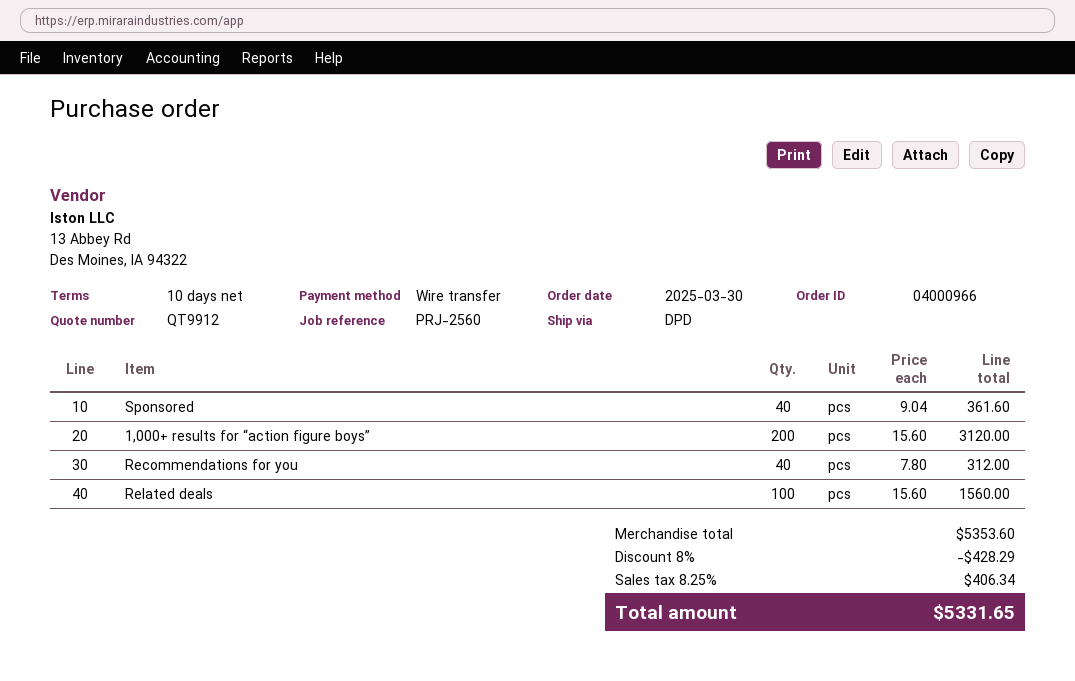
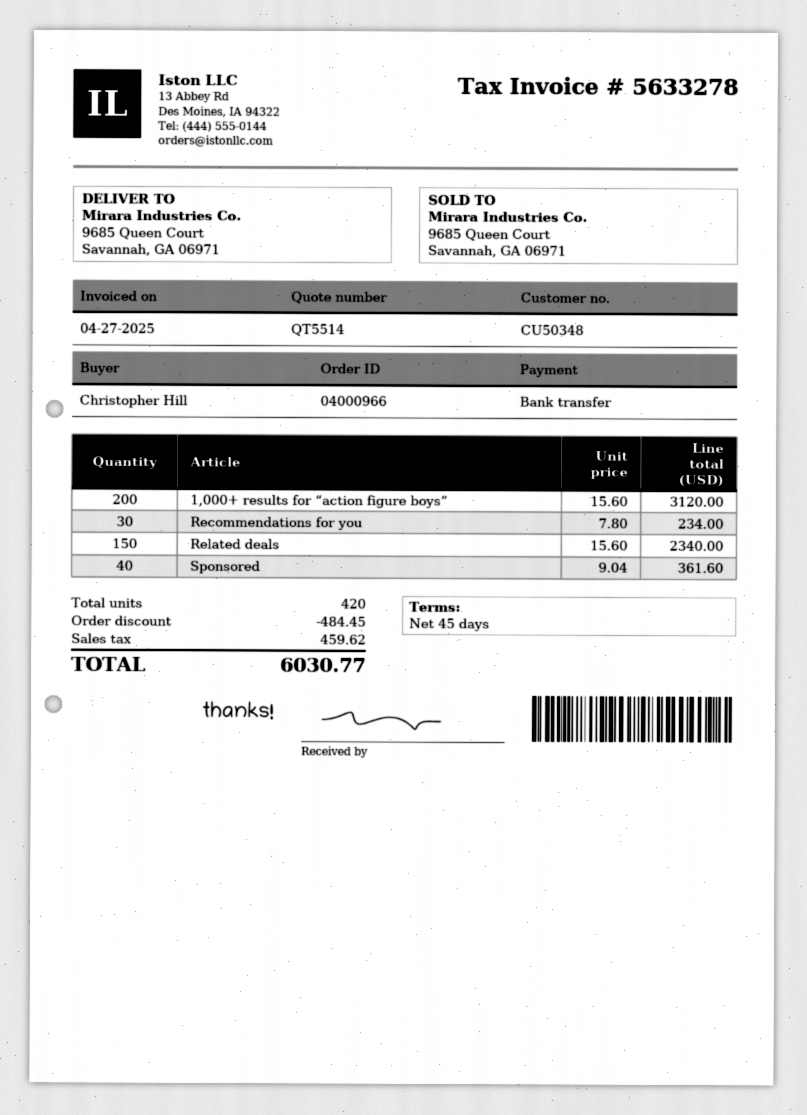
quote number: QT9912 -> QT5514
payment terms: 10 days -> 45 days
Recommendations for you: 40 x 7.80 = 312.00 -> 30 x 7.80 = 234.00
Related deals: 100 x 15.60 = 1560.00 -> 150 x 15.60 = 2340.00
discount: 428.29 -> 484.45
tax: 406.34 -> 459.62
total: 5331.65 -> 6030.77

